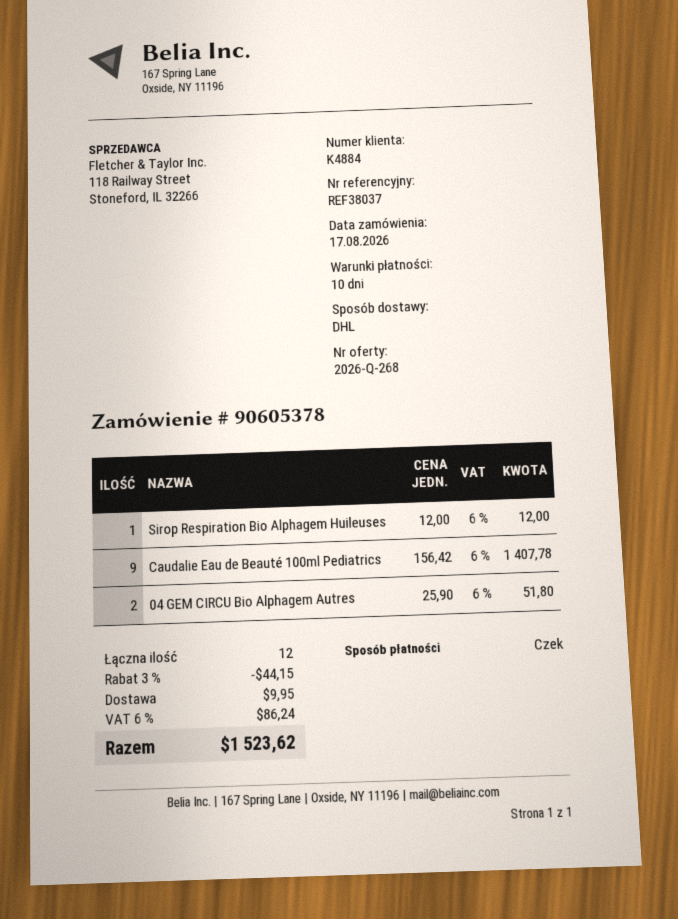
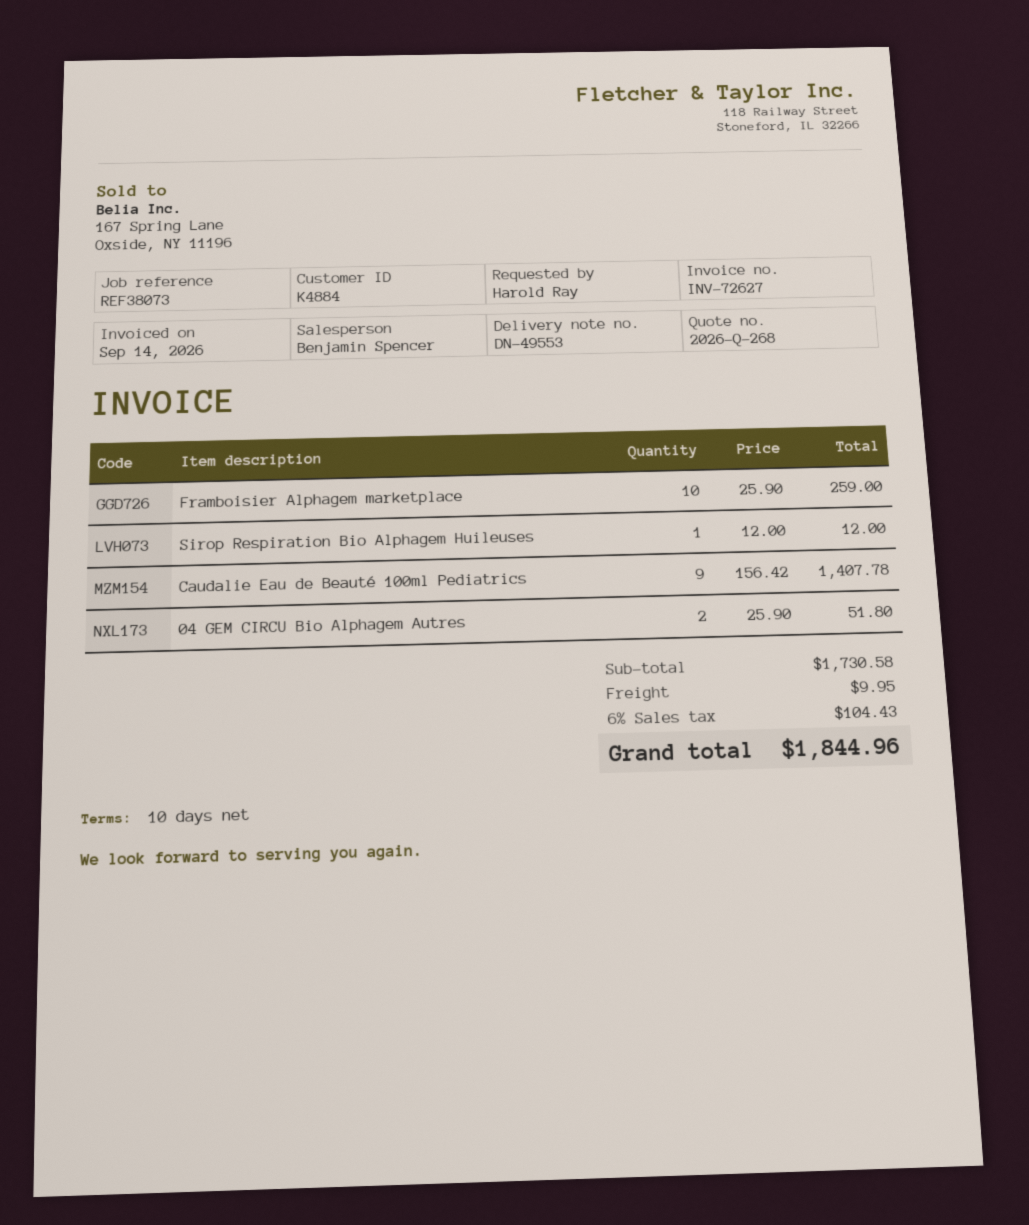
reference: REF38037 -> REF38073
Framboisier Alphagem marketplace: none -> 10 x 25.90 = 259.00
discount: 3% = 44.15 -> none
tax: 6% = 86.24 -> 6% = 104.43
total: 1523.62 -> 1844.96

